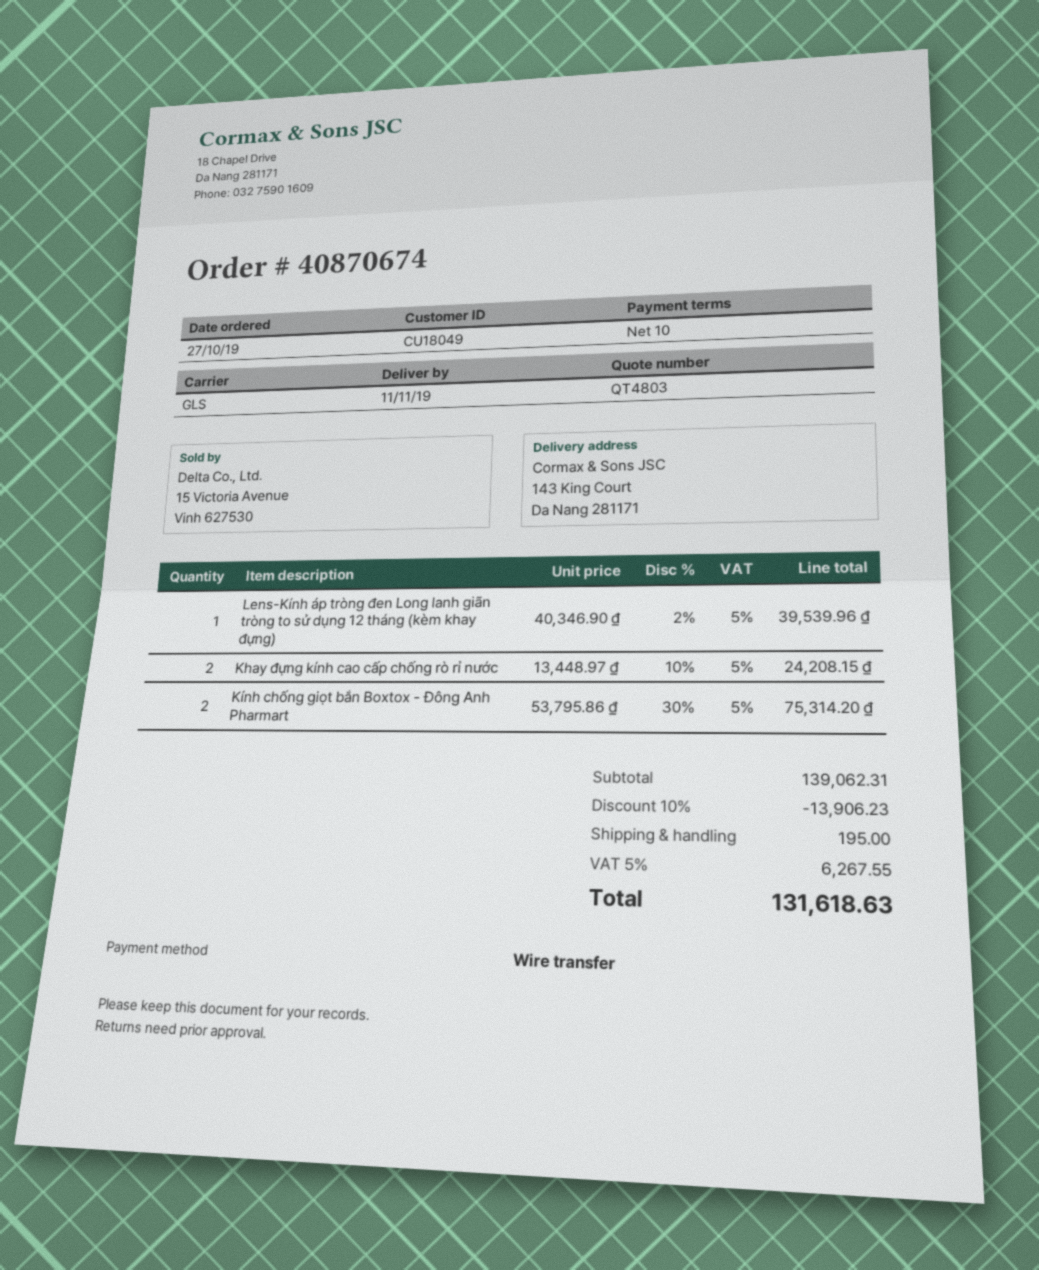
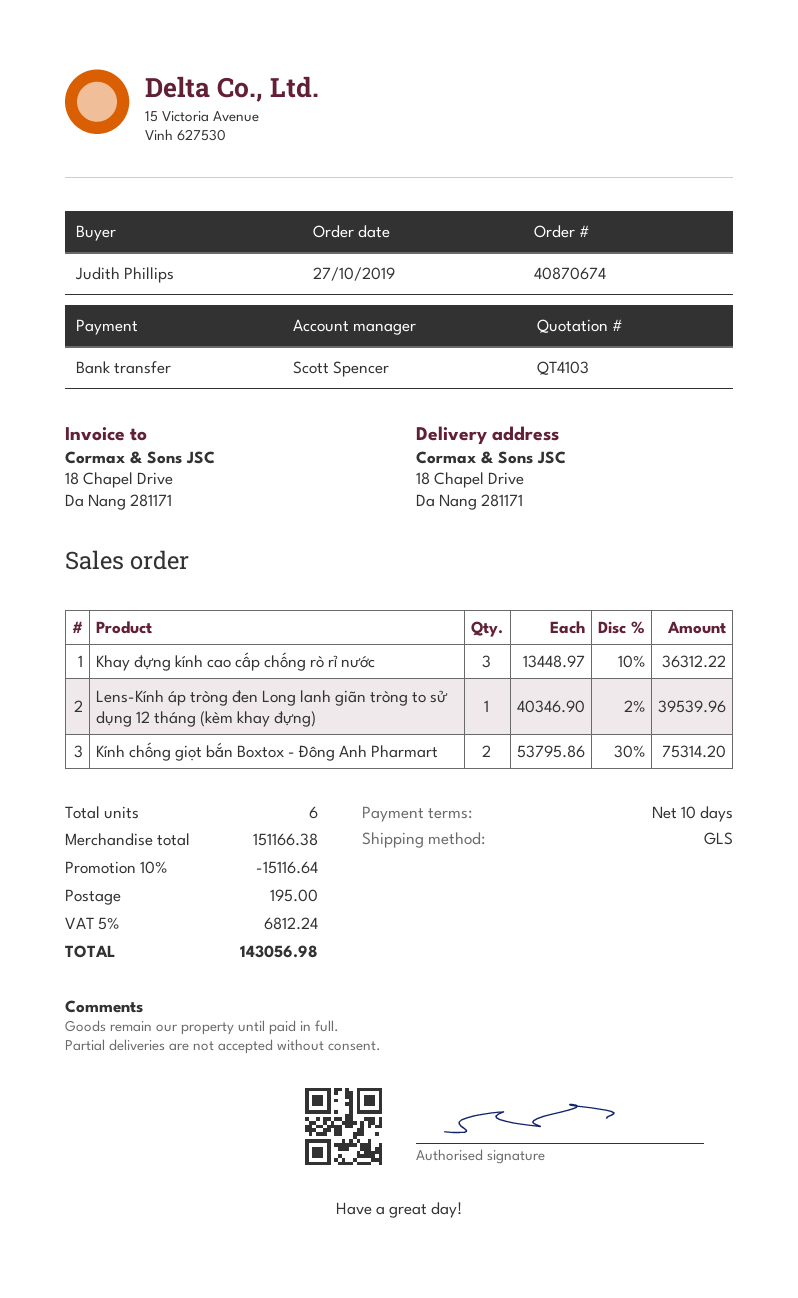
quote number: QT4803 -> QT4103
ship to: 143 King Court, Da Nang 281171 -> 18 Chapel Drive, Da Nang 281171
Khay đựng kính cao cấp chống rò rỉ nước: 2 x 13448.97 - 10% = 24208.15 -> 3 x 13448.97 - 10% = 36312.22
subtotal: 139062.31 -> 151166.38
discount: 10% = 13906.23 -> 10% = 15116.64
tax: 5% = 6267.55 -> 5% = 6812.24
total: 131618.63 -> 143056.98

